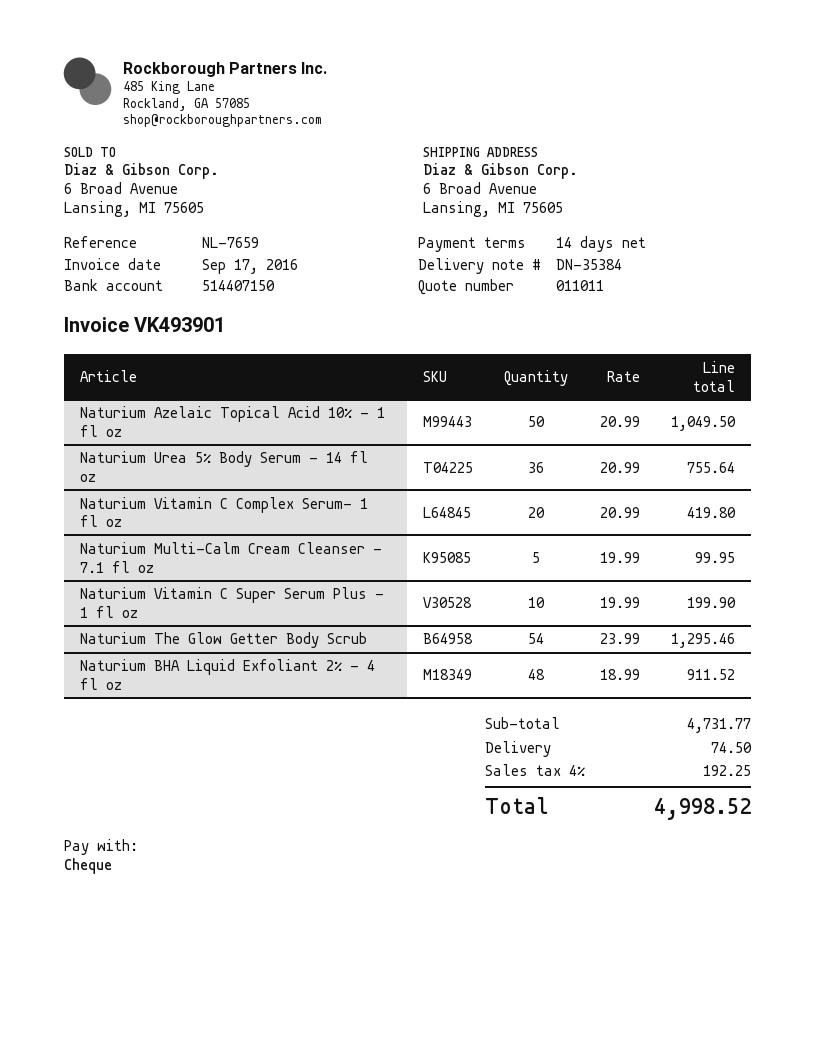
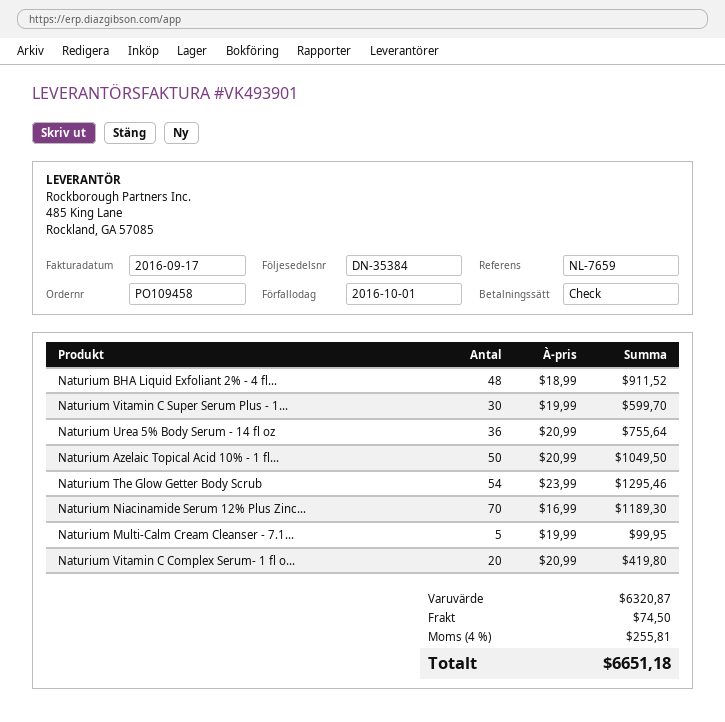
Naturium Vitamin C Super Serum Plus - 1 fl oz: 10 x 19.99 = 199.90 -> 30 x 19.99 = 599.70
Naturium Niacinamide Serum 12% Plus Zinc...: none -> 70 x 16.99 = 1189.30
subtotal: 4731.77 -> 6320.87
tax: 4% = 192.25 -> 4% = 255.81
total: 4998.52 -> 6651.18

